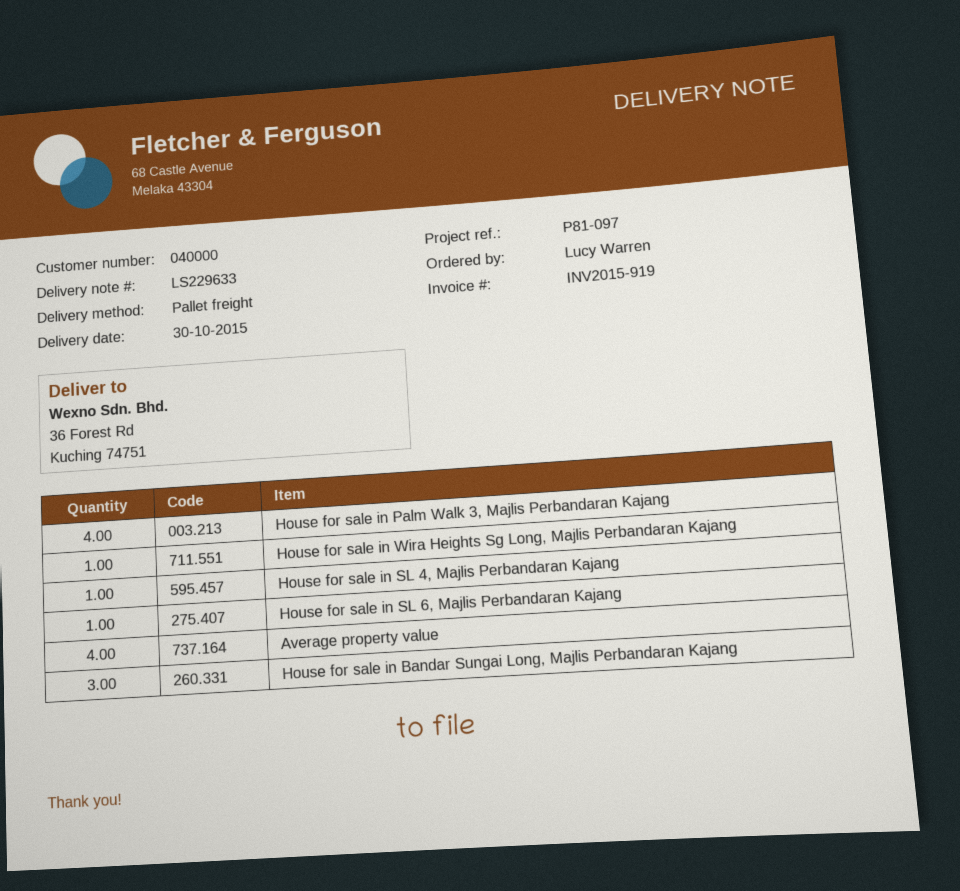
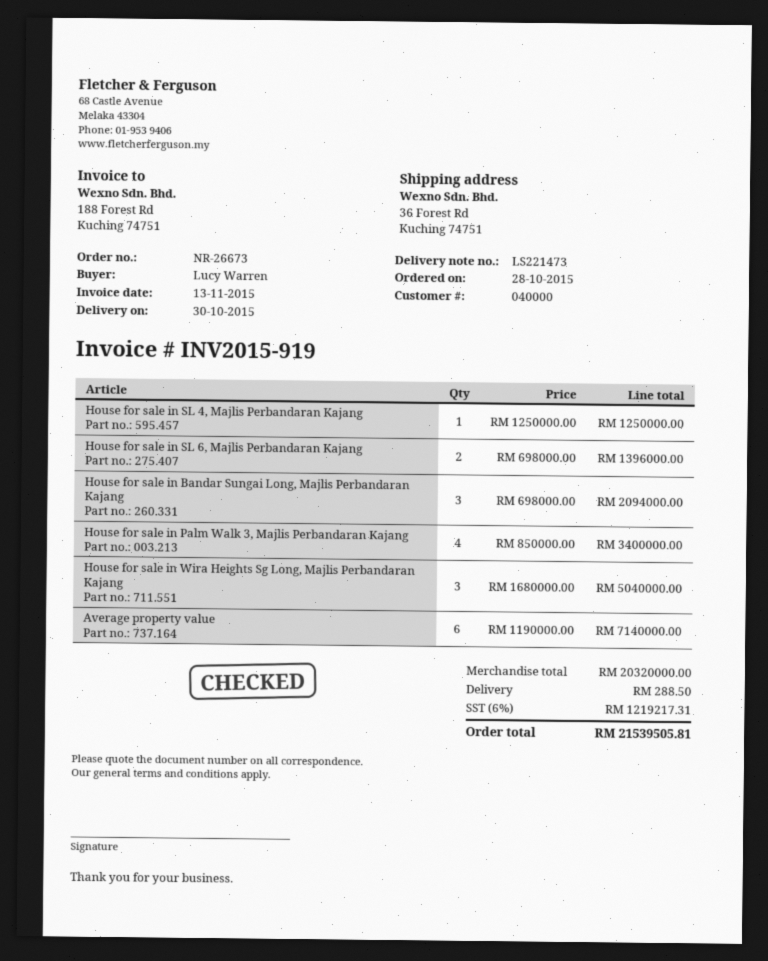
delivery note number: LS229633 -> LS221473
House for sale in Wira Heights Sg Long, Majlis Perbandaran Kajang: 1 -> 3
House for sale in SL 6, Majlis Perbandaran Kajang: 1 -> 2
Average property value: 4 -> 6

